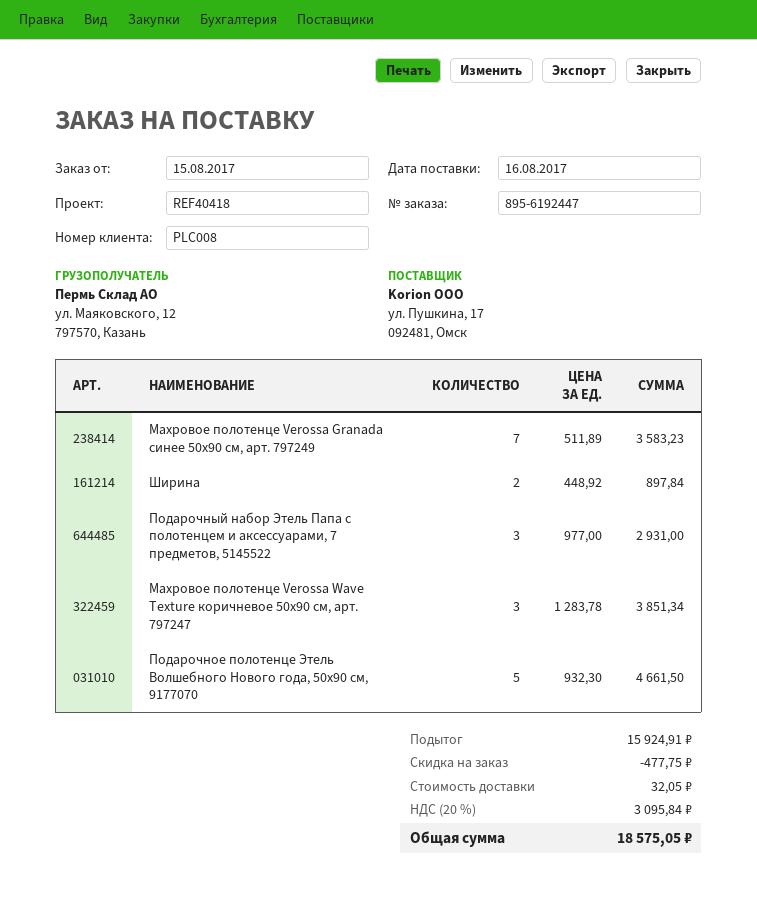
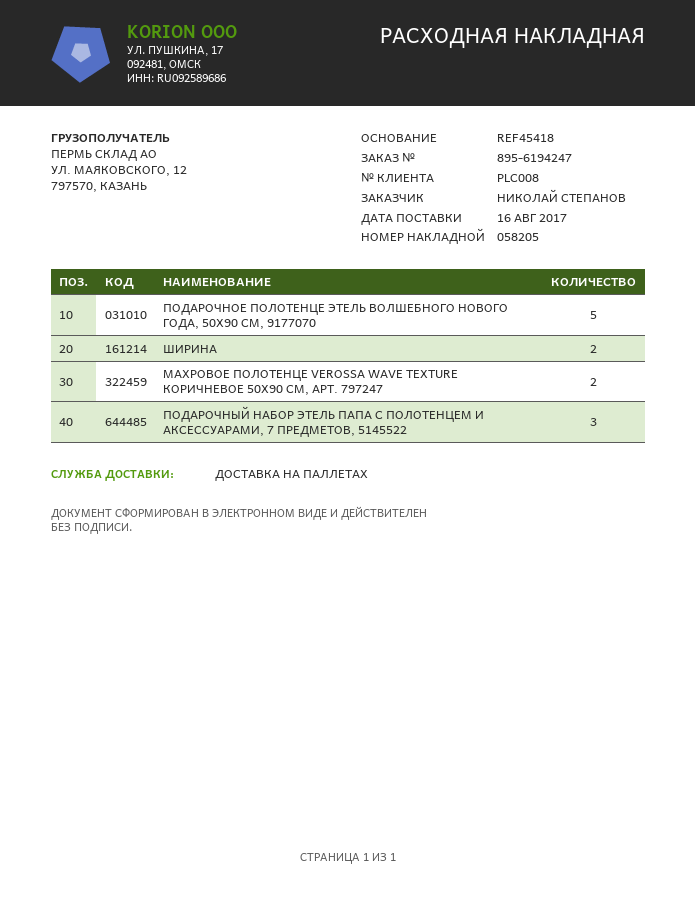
order number: 895-6192447 -> 895-6194247
reference: REF40418 -> REF45418
Махровое полотенце Verossa Granada синее 50x90 см, арт. 797249: 7 -> none
Махровое полотенце Verossa Wave Texture коричневое 50x90 см, арт. 797247: 3 -> 2

